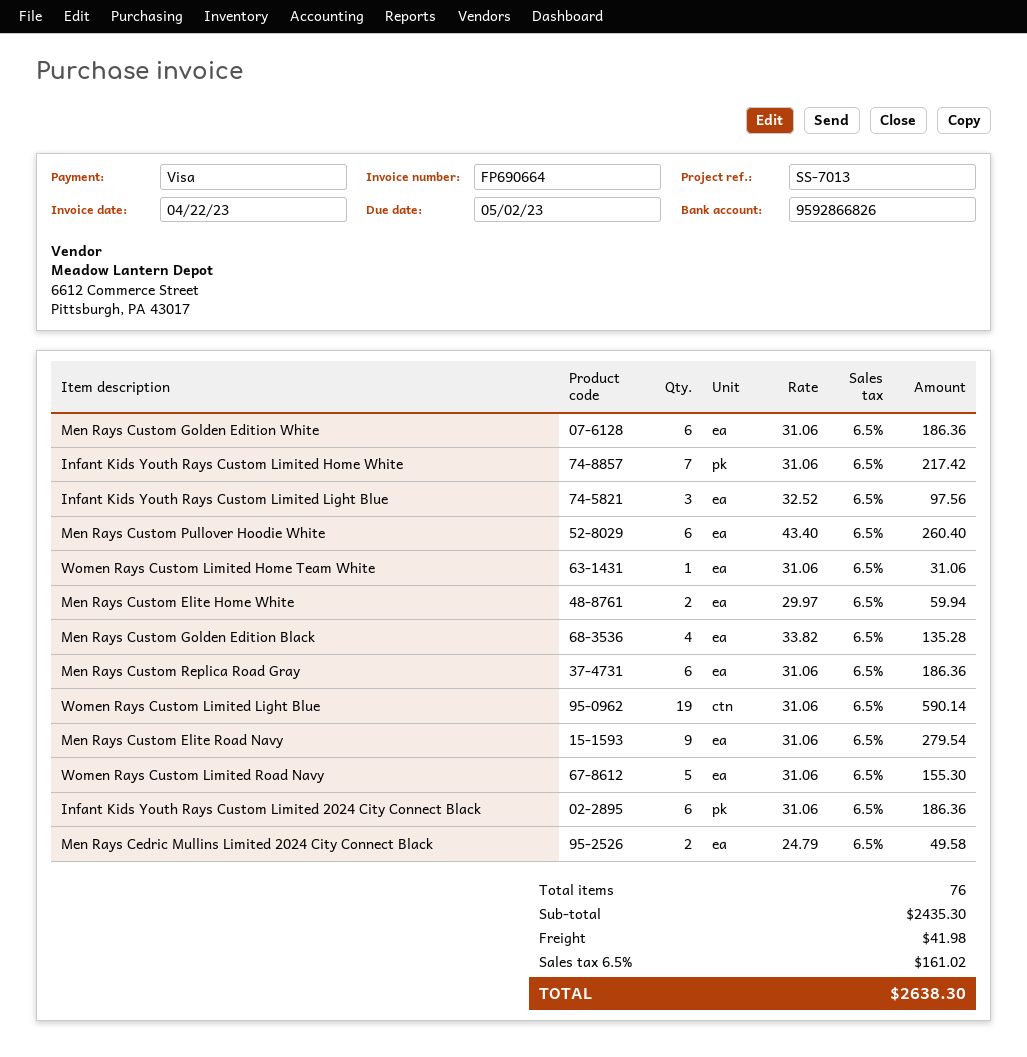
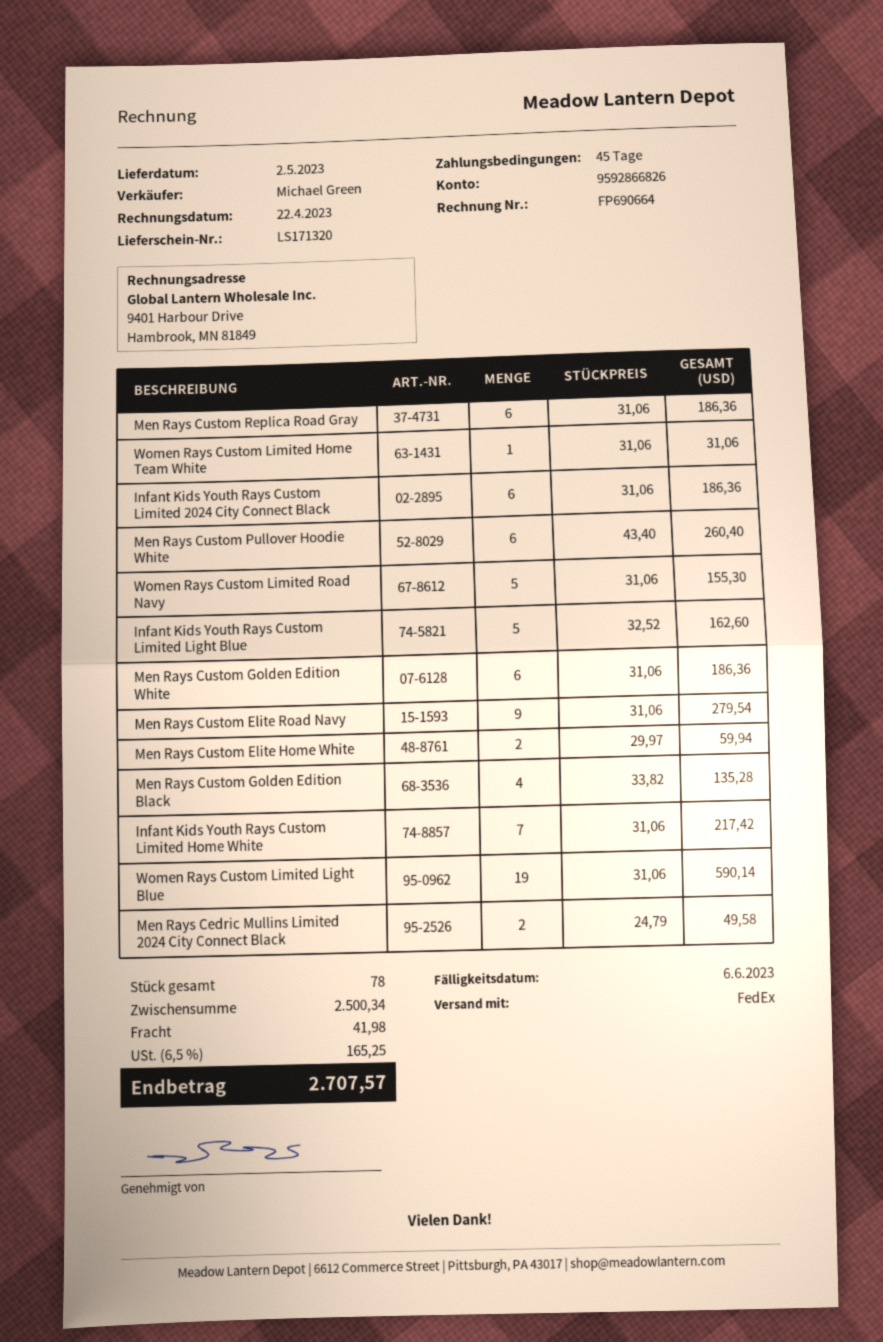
due date: 2023-05-02 -> 2023-06-06
Infant Kids Youth Rays Custom Limited Light Blue: 3 x 32.52 = 97.56 -> 5 x 32.52 = 162.60
total quantity: 76 -> 78
subtotal: 2435.30 -> 2500.34
tax: 6.5% = 161.02 -> 6.5% = 165.25
total: 2638.30 -> 2707.57

